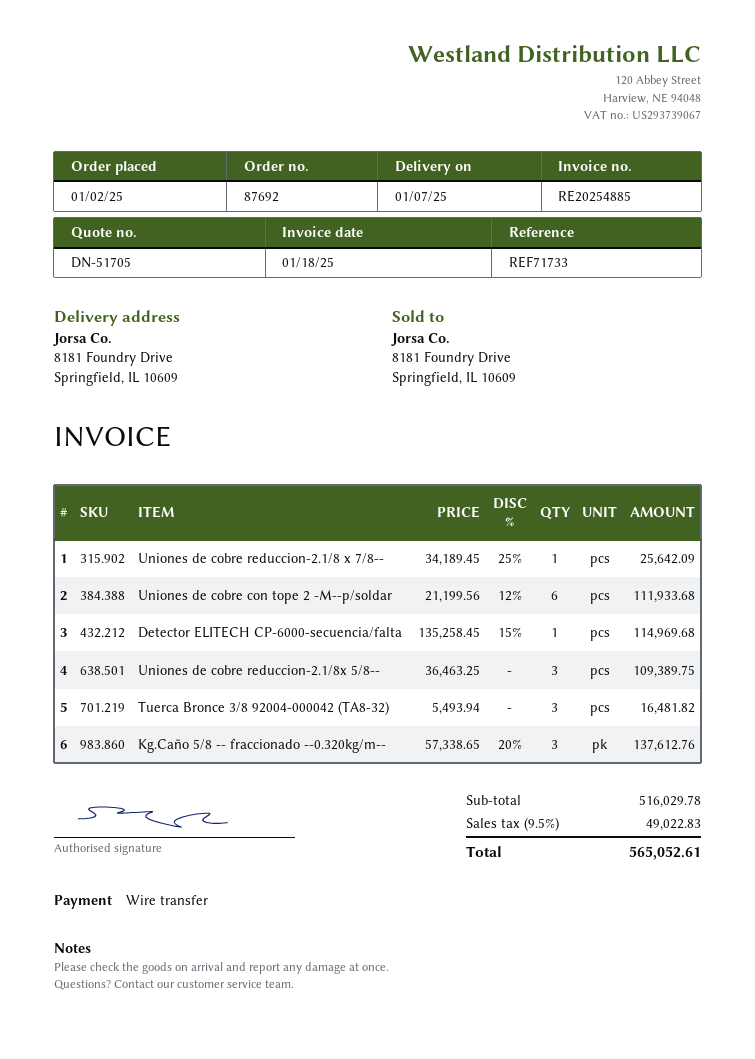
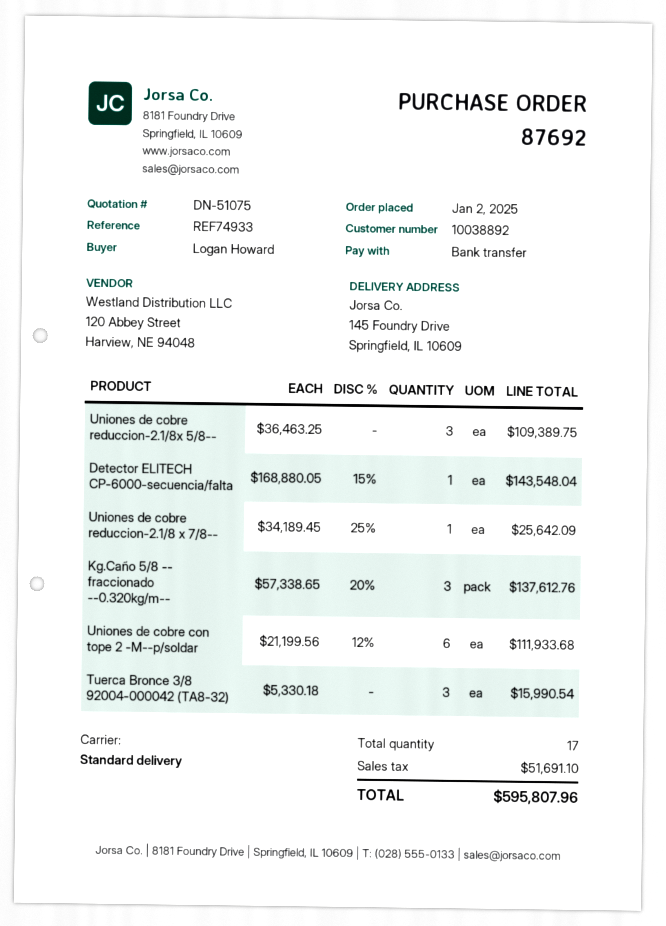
quote number: DN-51705 -> DN-51075
reference: REF71733 -> REF74933
ship to: 8181 Foundry Drive, Springfield, IL 10609 -> 145 Foundry Drive, Springfield, IL 10609
Detector ELITECH CP-6000-secuencia/falta: 1 x 135258.45 - 15% = 114969.68 -> 1 x 168880.05 - 15% = 143548.04
Tuerca Bronce 3/8 92004-000042 (TA8-32): 3 x 5493.94 = 16481.82 -> 3 x 5330.18 = 15990.54
tax: 49022.83 -> 51691.10
total: 565052.61 -> 595807.96

